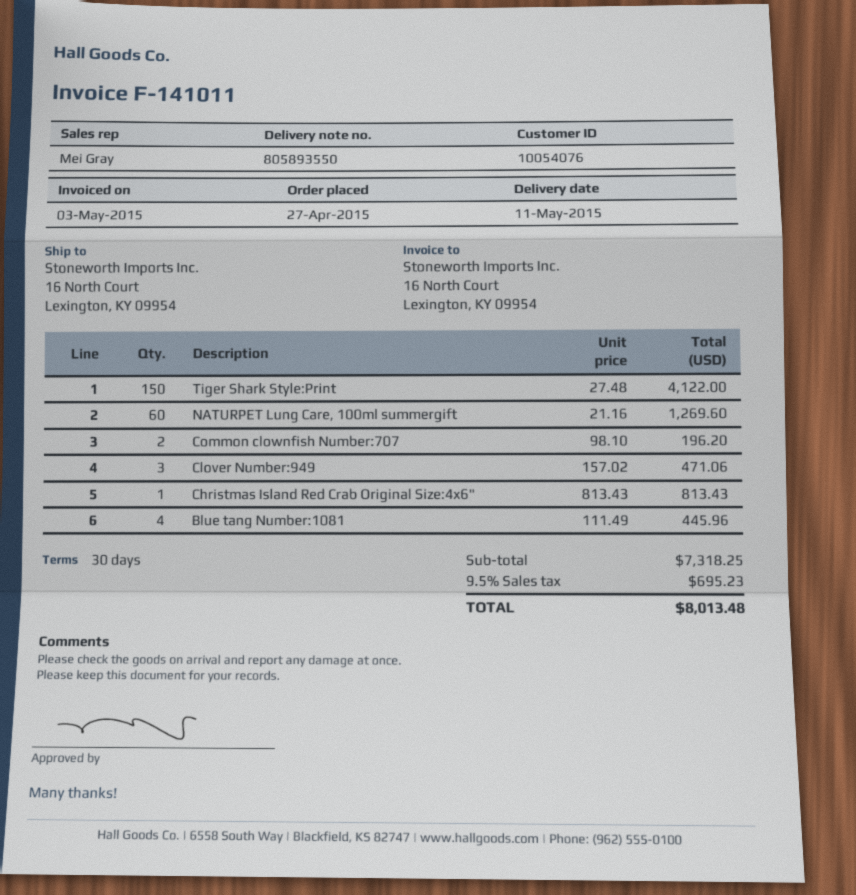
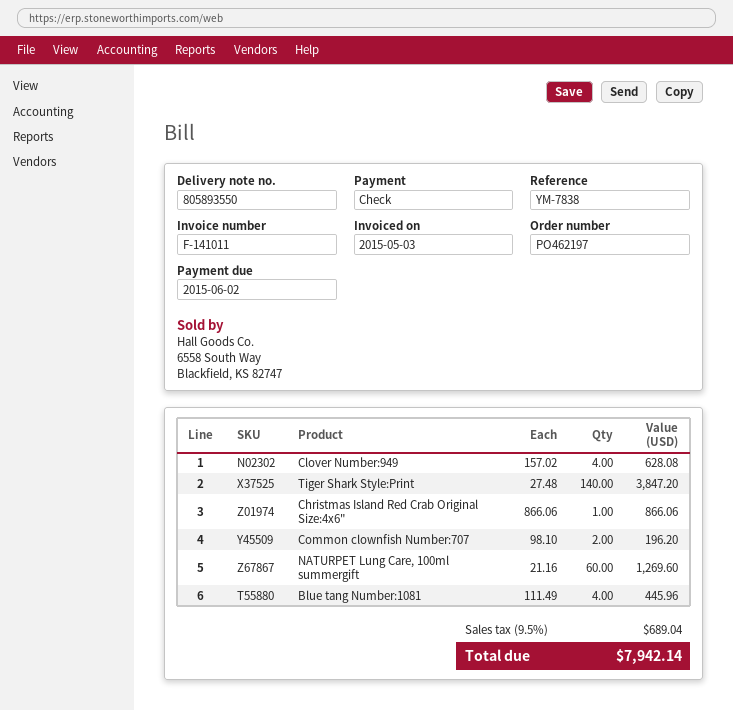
Tiger Shark Style:Print: 150 x 27.48 = 4122.00 -> 140 x 27.48 = 3847.20
Clover Number:949: 3 x 157.02 = 471.06 -> 4 x 157.02 = 628.08
Christmas Island Red Crab Original Size:4x6": 1 x 813.43 = 813.43 -> 1 x 866.06 = 866.06
tax: 9.5% = 695.23 -> 9.5% = 689.04
total: 8013.48 -> 7942.14

